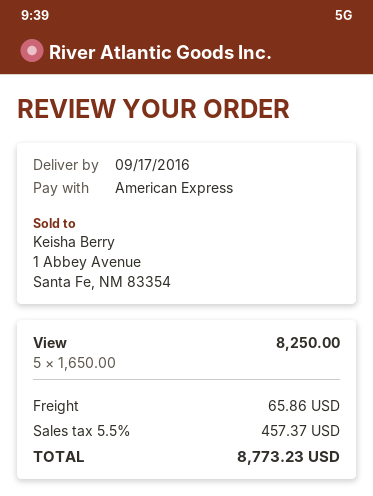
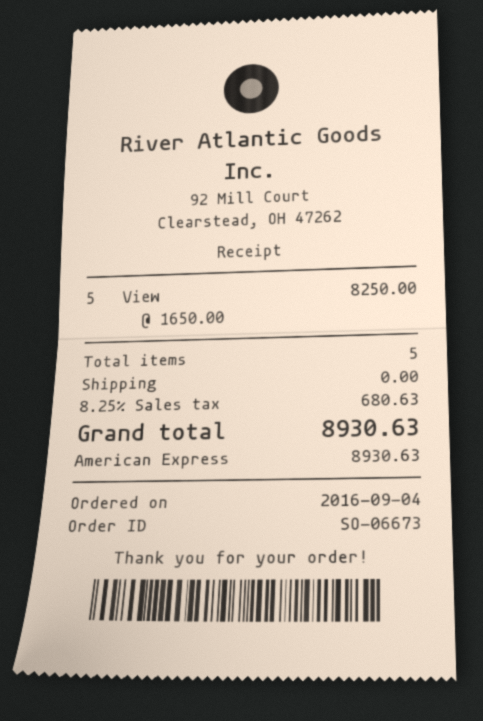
shipping: 65.86 -> 0.00
tax: 5.5% = 457.37 -> 8.25% = 680.63
total: 8773.23 -> 8930.63

